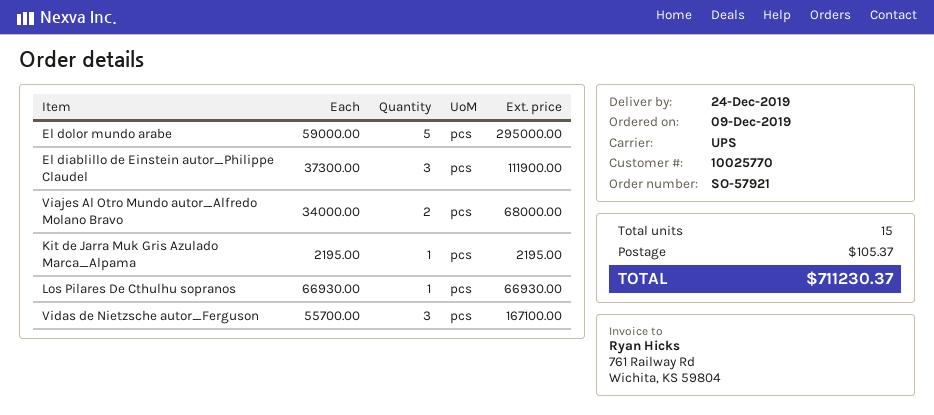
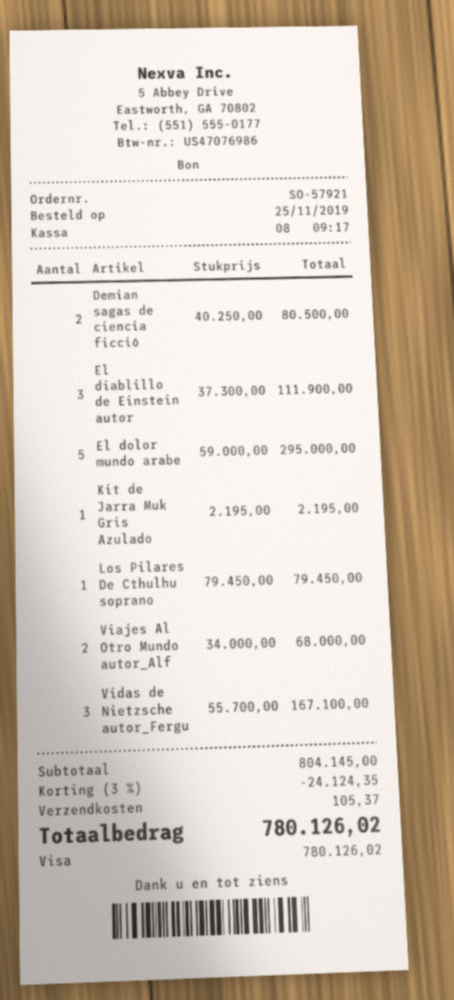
order date: 2019-12-09 -> 2019-11-25
Los Pilares De Cthulhu sopranos: 1 x 66930.00 = 66930.00 -> 1 x 79450.00 = 79450.00
Demian sagas de ciencia ficció: none -> 2 x 40250.00 = 80500.00
discount: none -> 3% = 24124.35
total: 711230.37 -> 780126.02

